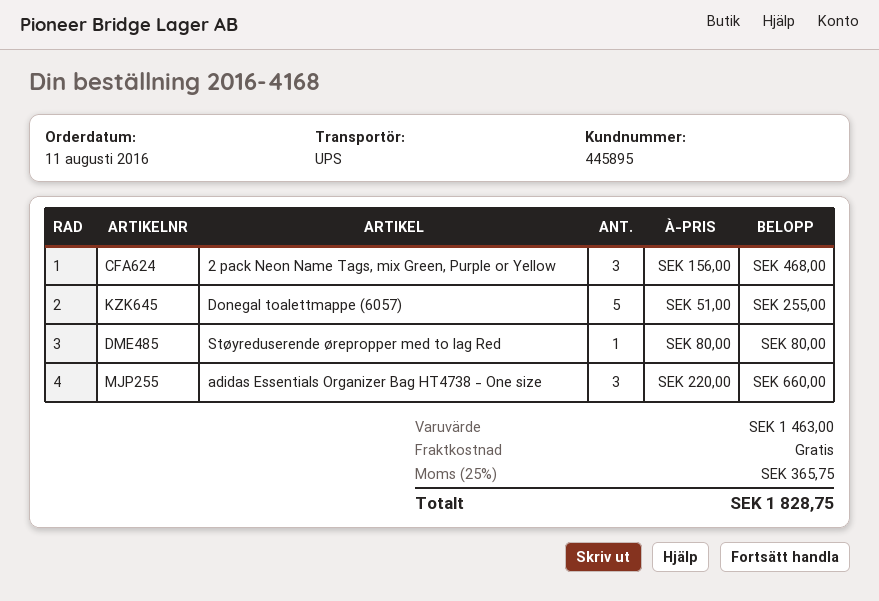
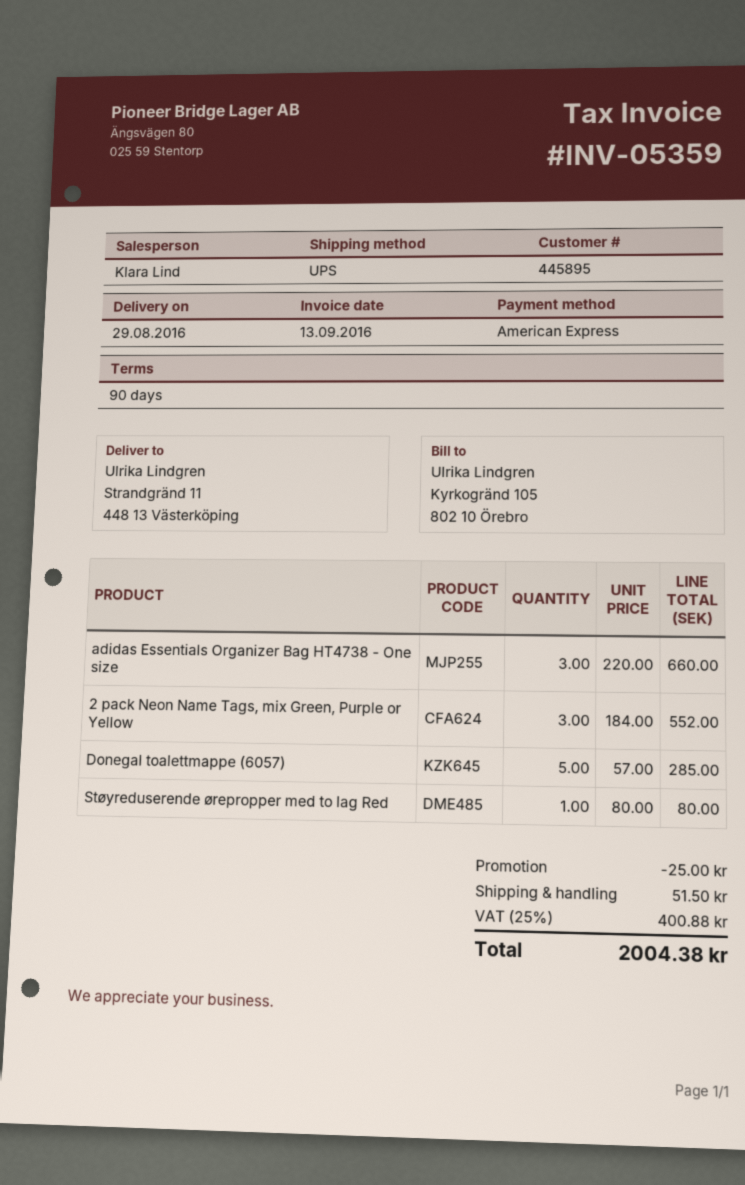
2 pack Neon Name Tags, mix Green, Purple or Yellow: 3 x 156.00 = 468.00 -> 3 x 184.00 = 552.00
Donegal toalettmappe (6057): 5 x 51.00 = 255.00 -> 5 x 57.00 = 285.00
discount: none -> 25.00
shipping: 0.00 -> 51.50
tax: 25% = 365.75 -> 25% = 400.88
total: 1828.75 -> 2004.38

